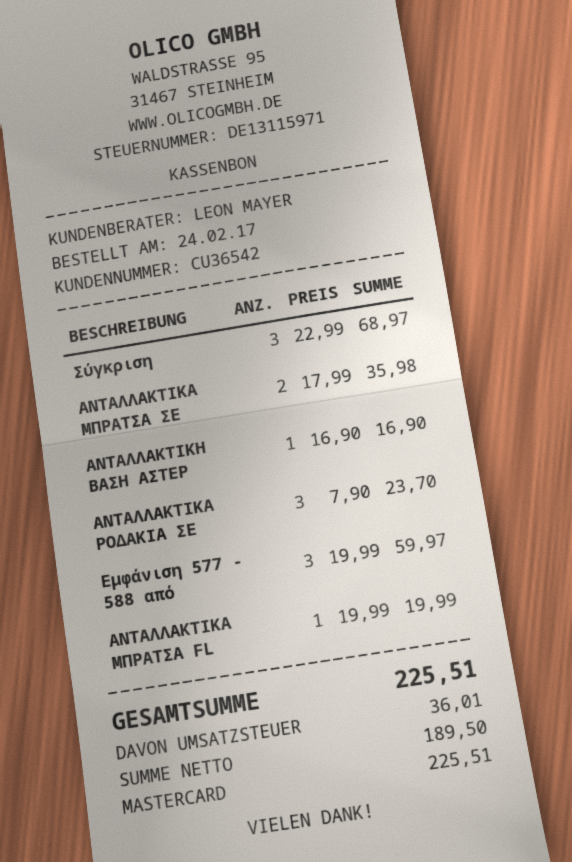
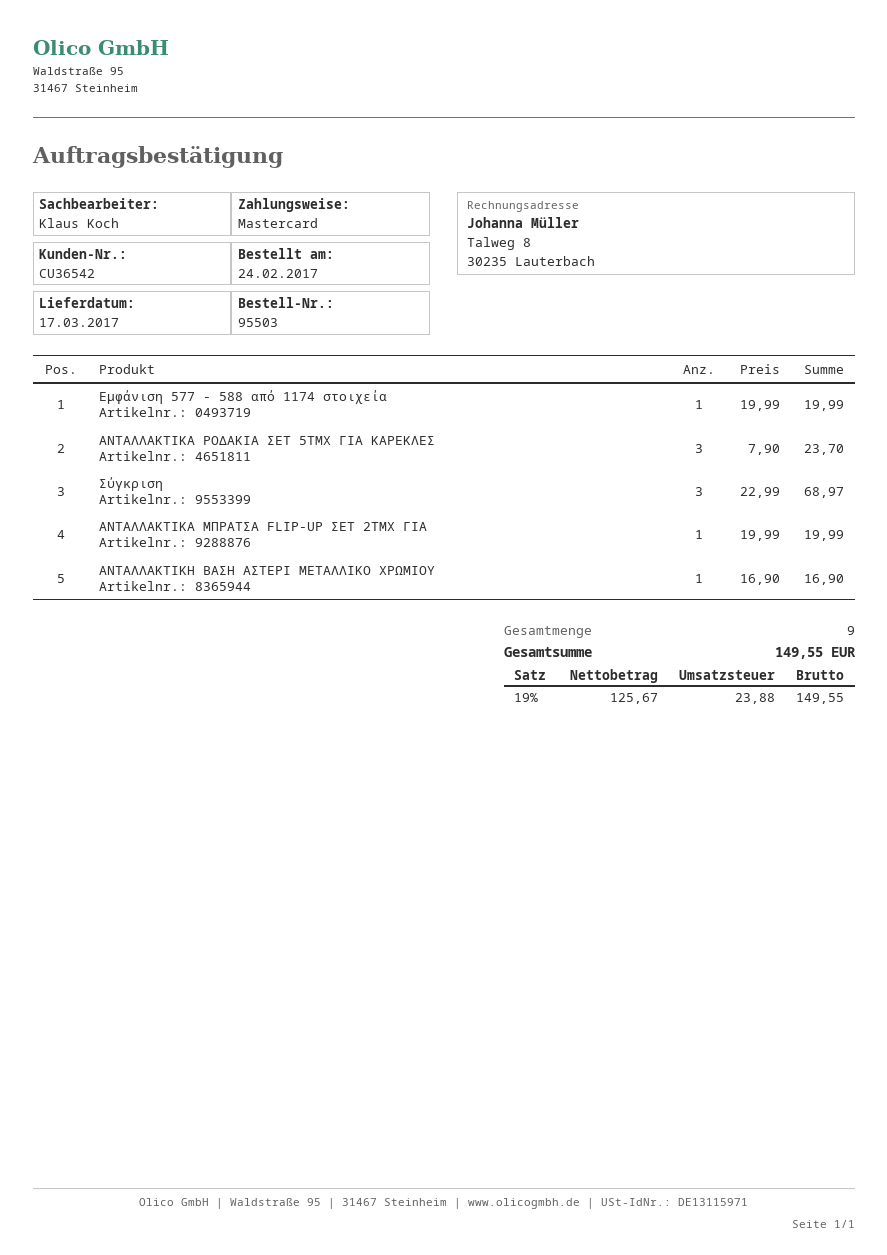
sales rep: LEON MAYER -> Klaus Koch
ΑΝΤΑΛΛΑΚΤΙΚΑ ΜΠΡΑΤΣΑ ΣΕ: 2 x 17.99 = 35.98 -> none
Εμφάνιση 577 - 588 από: 3 x 19.99 = 59.97 -> 1 x 19.99 = 19.99
net: 189.50 -> 125.67
tax: 36.01 -> 23.88
total: 225.51 -> 149.55

